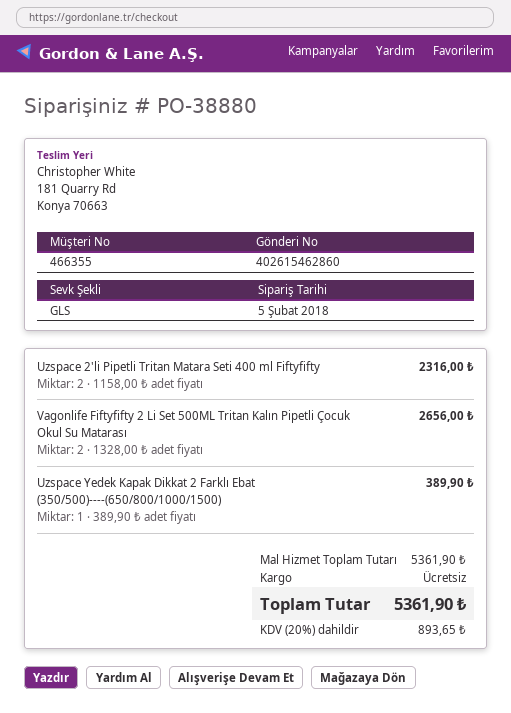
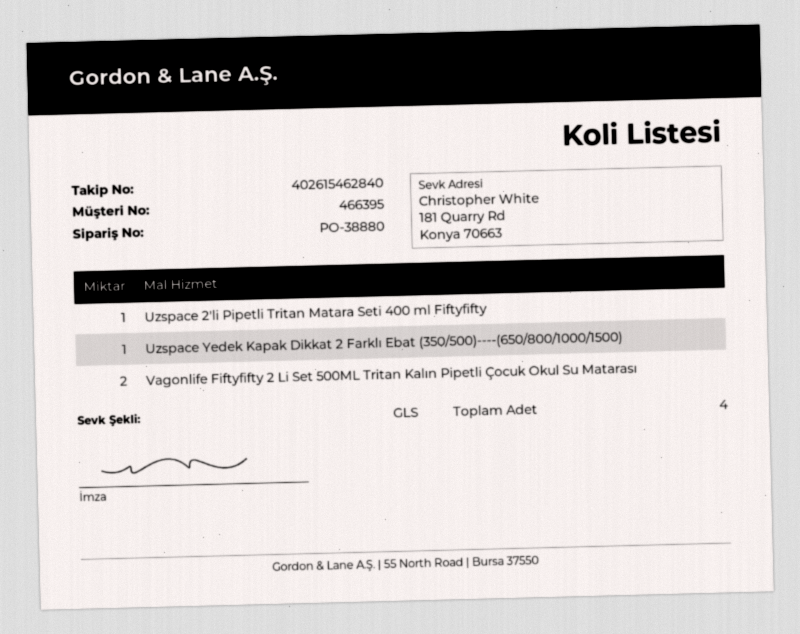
customer number: 466355 -> 466395
tracking number: 402615462860 -> 402615462840
Uzspace 2'li Pipetli Tritan Matara Seti 400 ml Fiftyfifty: 2 -> 1

